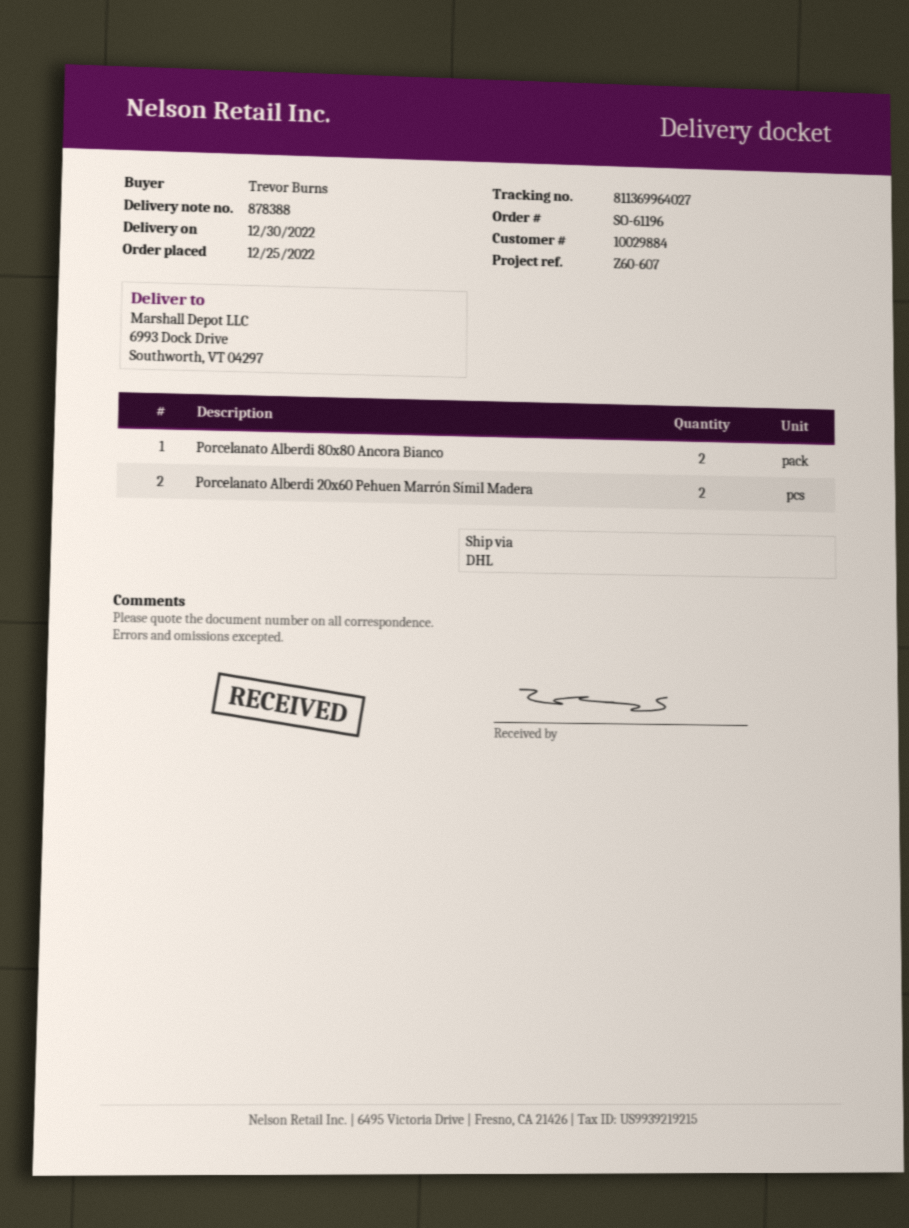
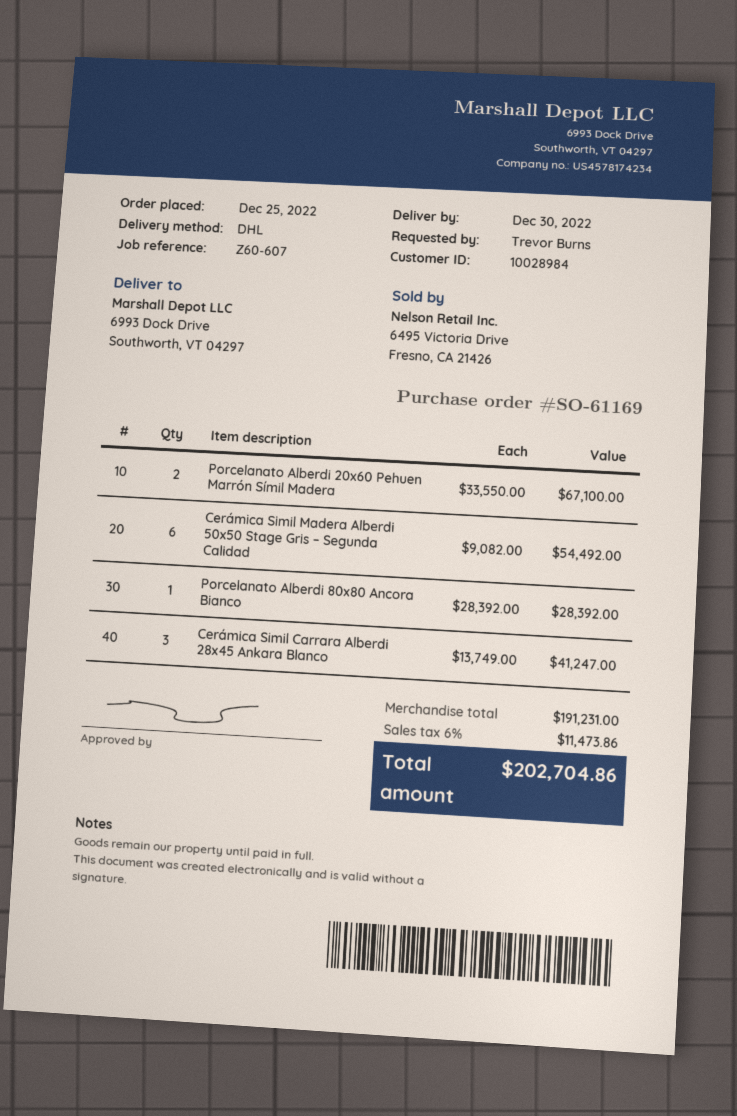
order number: SO-61196 -> SO-61169
customer number: 10029884 -> 10028984
Porcelanato Alberdi 80x80 Ancora Bianco: 2 -> 1
Cerámica Simil Madera Alberdi 50x50 Stage Gris – Segunda Calidad: none -> 6
Cerámica Simil Carrara Alberdi 28x45 Ankara Blanco: none -> 3

